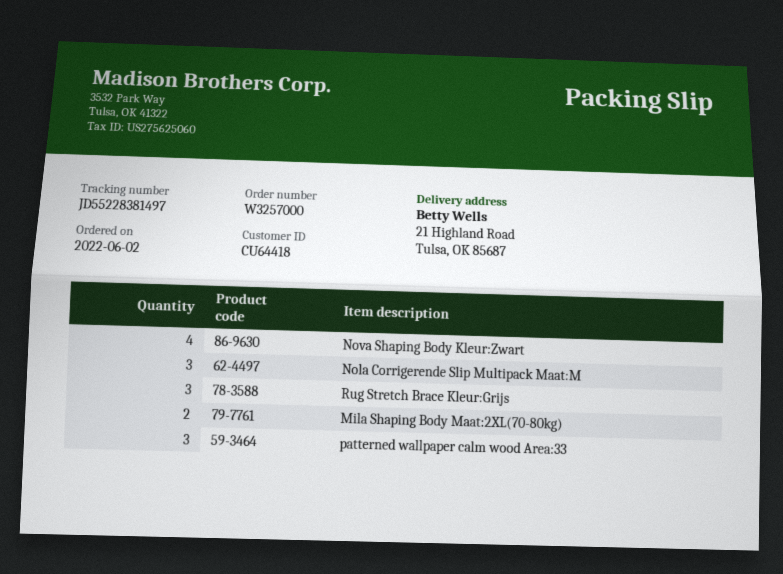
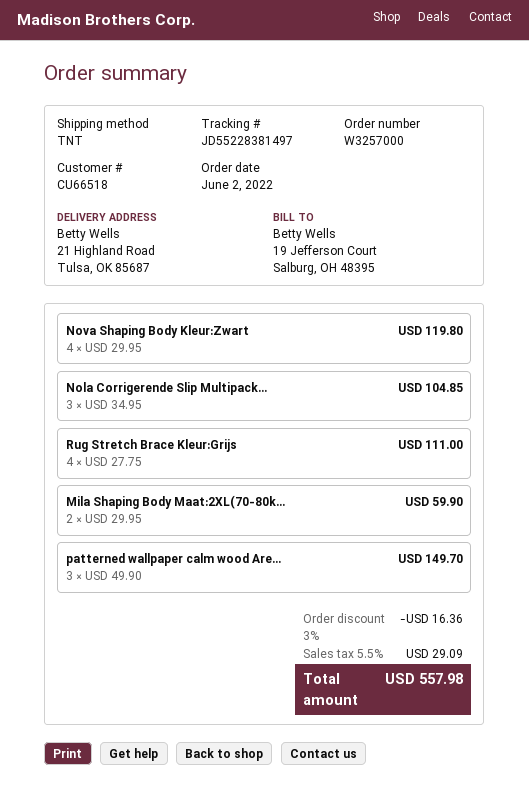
customer number: CU64418 -> CU66518
Rug Stretch Brace Kleur:Grijs: 3 -> 4

